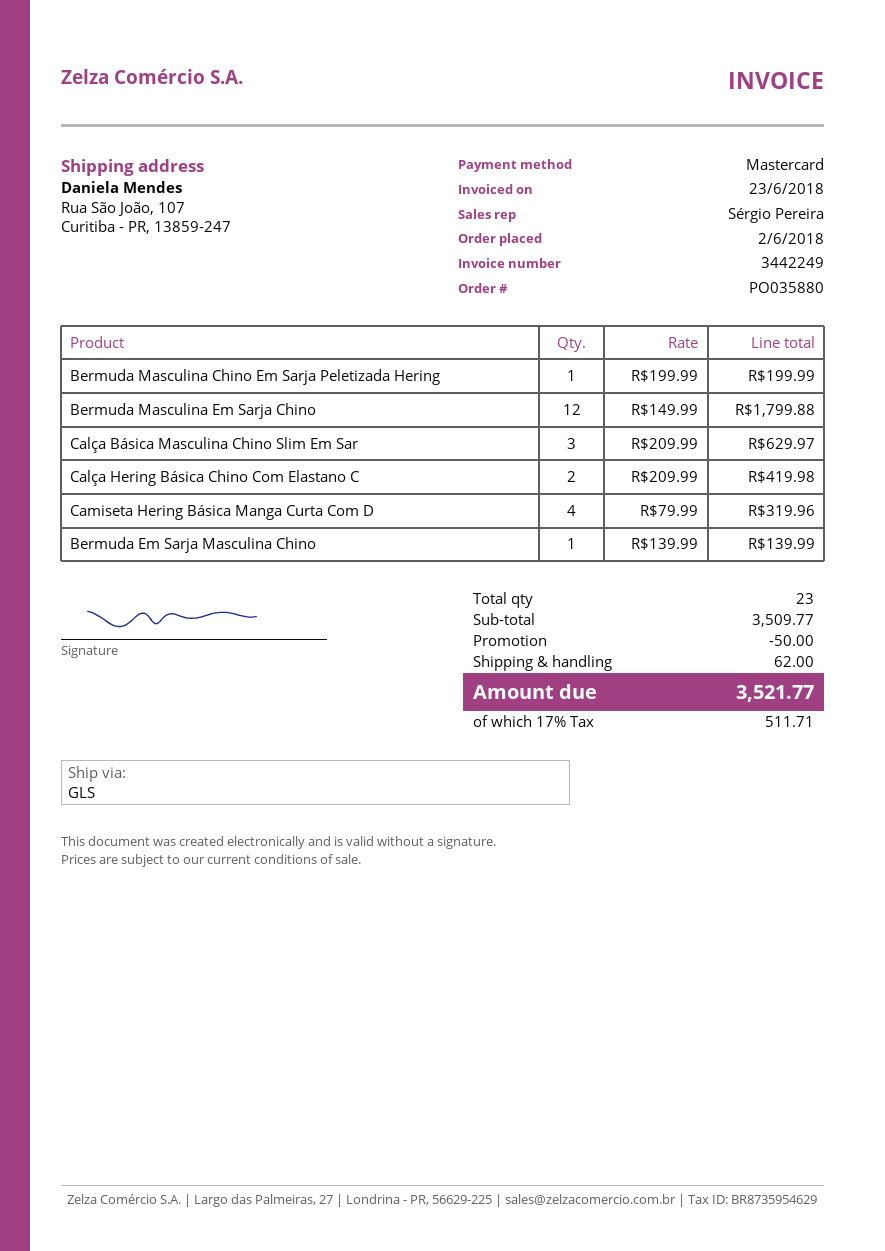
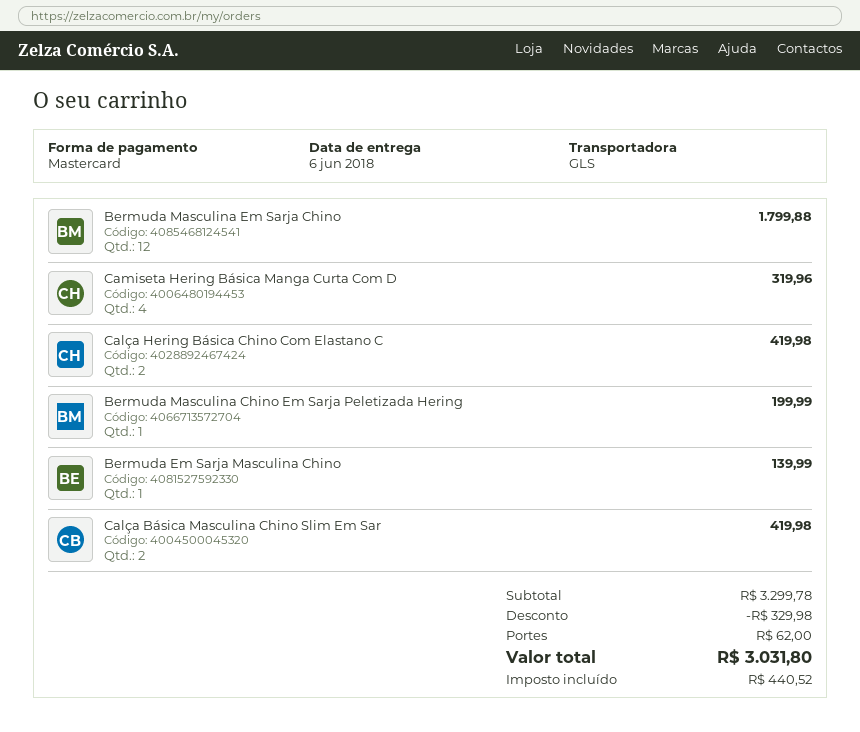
Calça Básica Masculina Chino Slim Em Sar: 3 for 629.97 -> 2 for 419.98
subtotal: 3509.77 -> 3299.78
discount: 50.00 -> 329.98
tax: 511.71 -> 440.52
total: 3521.77 -> 3031.80

